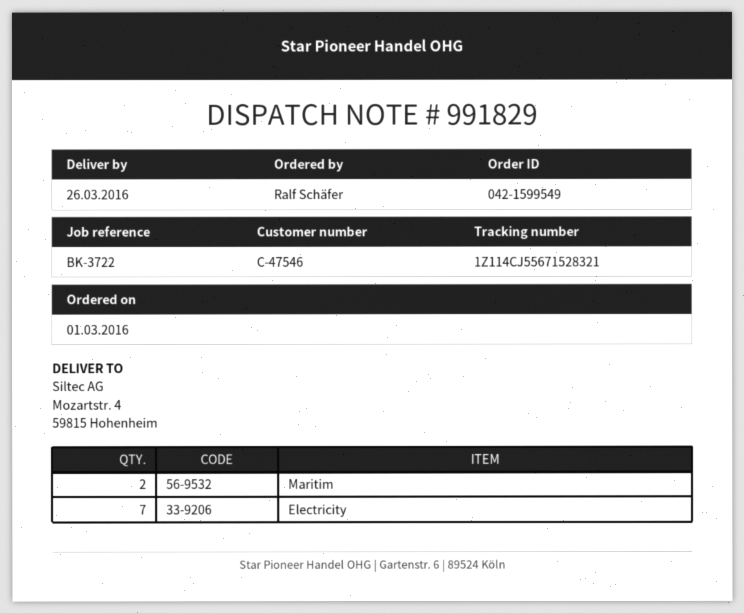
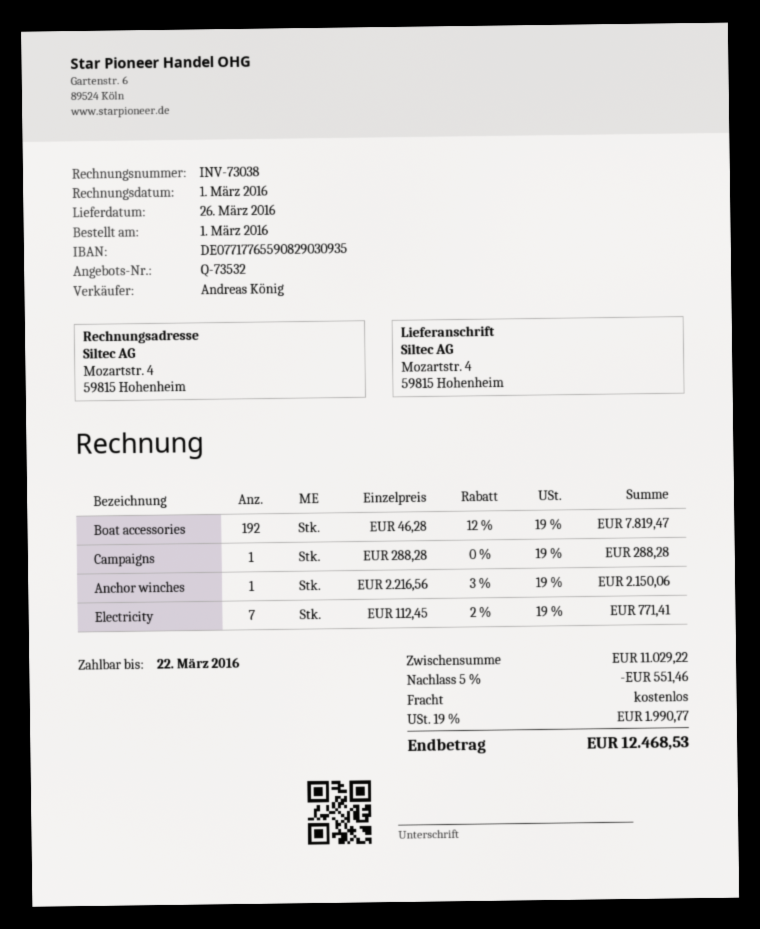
Maritim: 2 -> none
Boat accessories: none -> 192
Campaigns: none -> 1
Anchor winches: none -> 1

